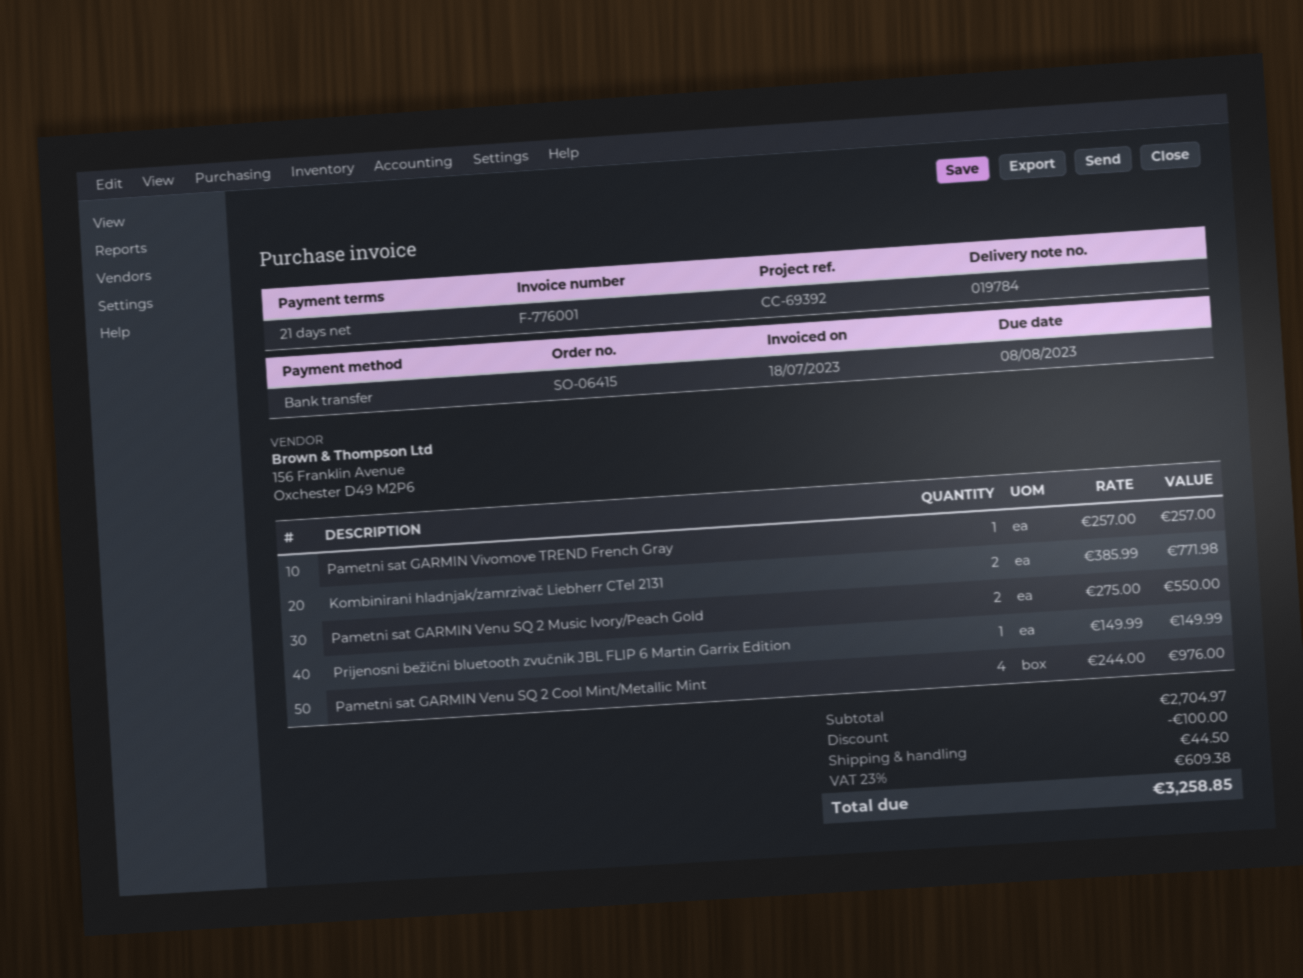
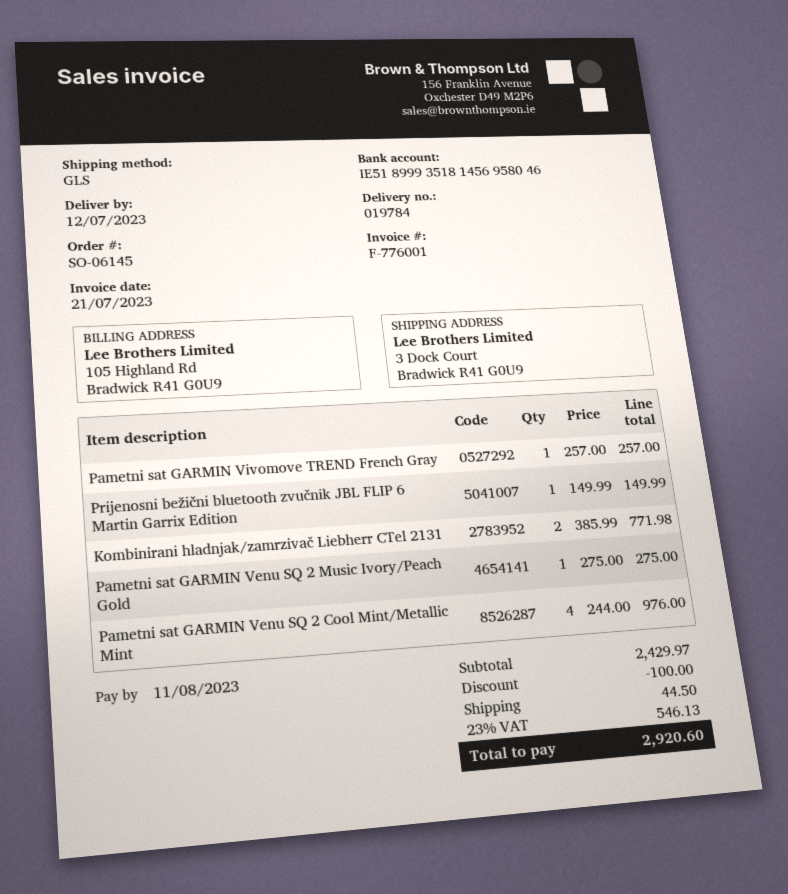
order number: SO-06415 -> SO-06145
invoice date: 2023-07-18 -> 2023-07-21
due date: 2023-08-08 -> 2023-08-11
Pametni sat GARMIN Venu SQ 2 Music Ivory/Peach Gold: 2 x 275.00 = 550.00 -> 1 x 275.00 = 275.00
subtotal: 2704.97 -> 2429.97
tax: 23% = 609.38 -> 23% = 546.13
total: 3258.85 -> 2920.60

